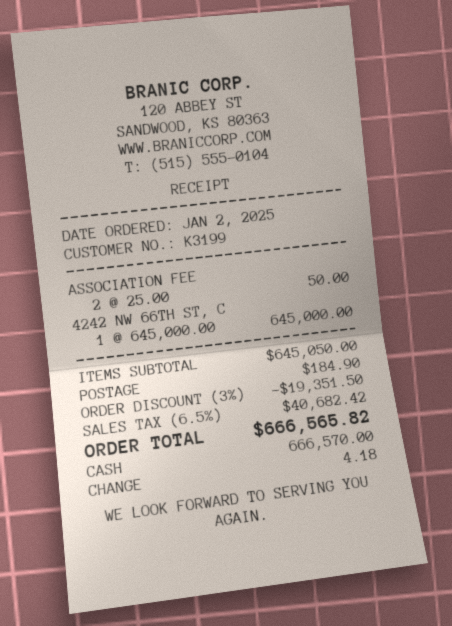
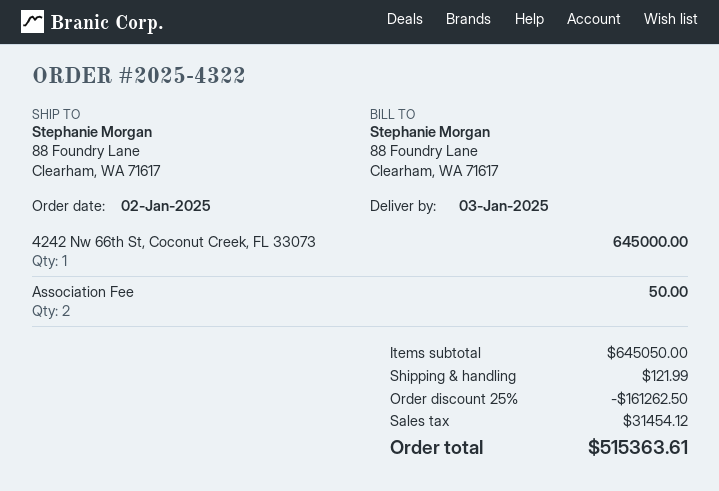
discount: 3% = 19351.50 -> 25% = 161262.50
shipping: 184.90 -> 121.99
tax: 40682.42 -> 31454.12
total: 666565.82 -> 515363.61

